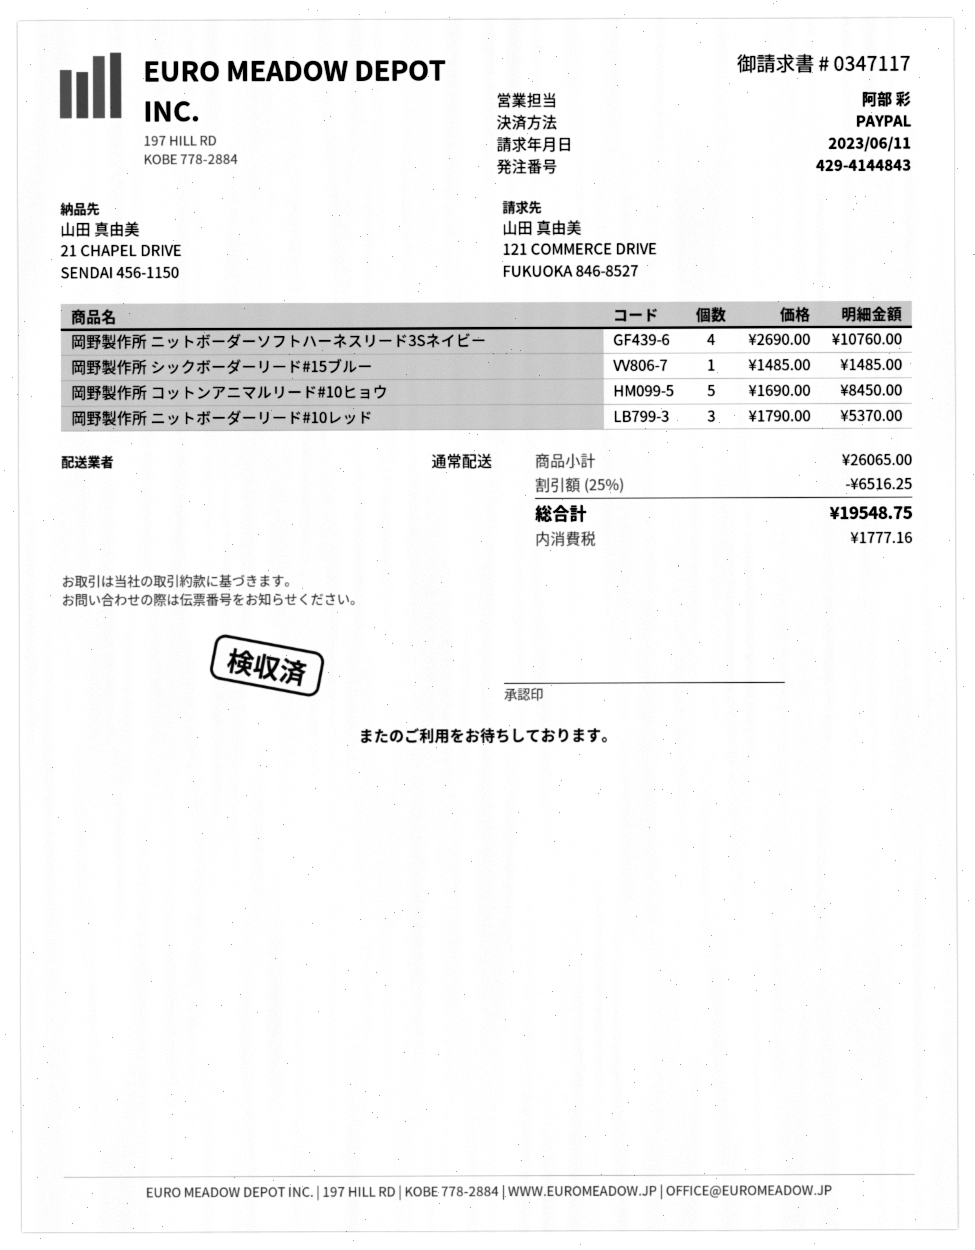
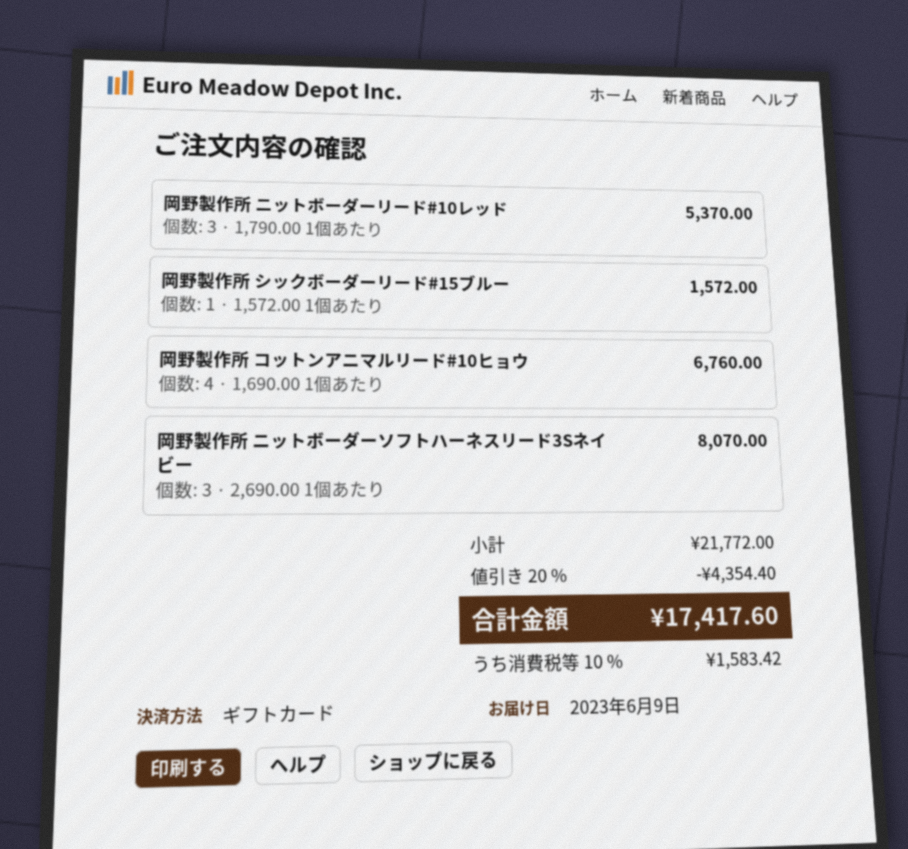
payment method: PayPal -> gift card
岡野製作所 ニットボーダーソフトハーネスリード3Sネイビー: 4 x 2690.00 = 10760.00 -> 3 x 2690.00 = 8070.00
岡野製作所 シックボーダーリード#15ブルー: 1 x 1485.00 = 1485.00 -> 1 x 1572.00 = 1572.00
岡野製作所 コットンアニマルリード#10ヒョウ: 5 x 1690.00 = 8450.00 -> 4 x 1690.00 = 6760.00
subtotal: 26065.00 -> 21772.00
discount: 25% = 6516.25 -> 20% = 4354.40
tax: 1777.16 -> 1583.42
total: 19548.75 -> 17417.60

